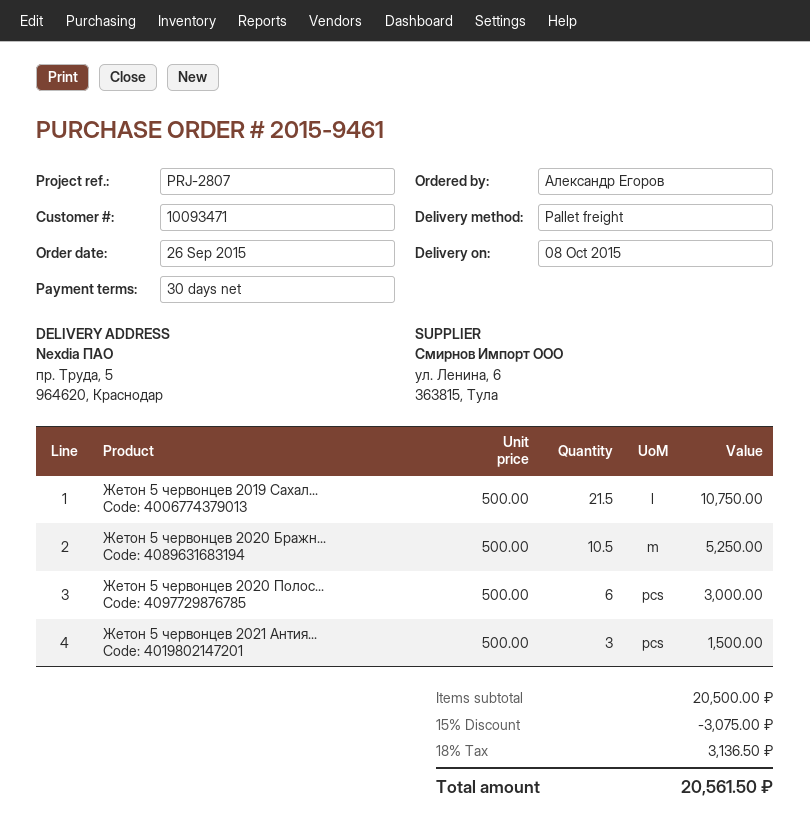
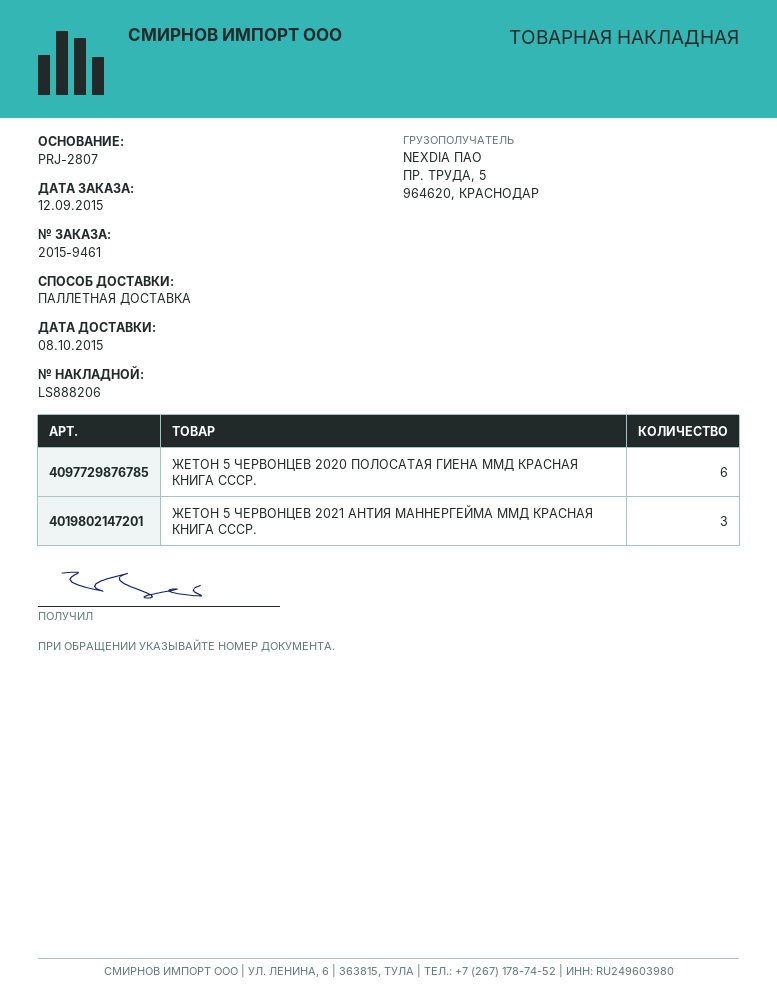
order date: 2015-09-26 -> 2015-09-12
Жетон 5 червонцев 2019 Сахал...: 21.5 -> none
Жетон 5 червонцев 2020 Бражн...: 10.5 -> none

